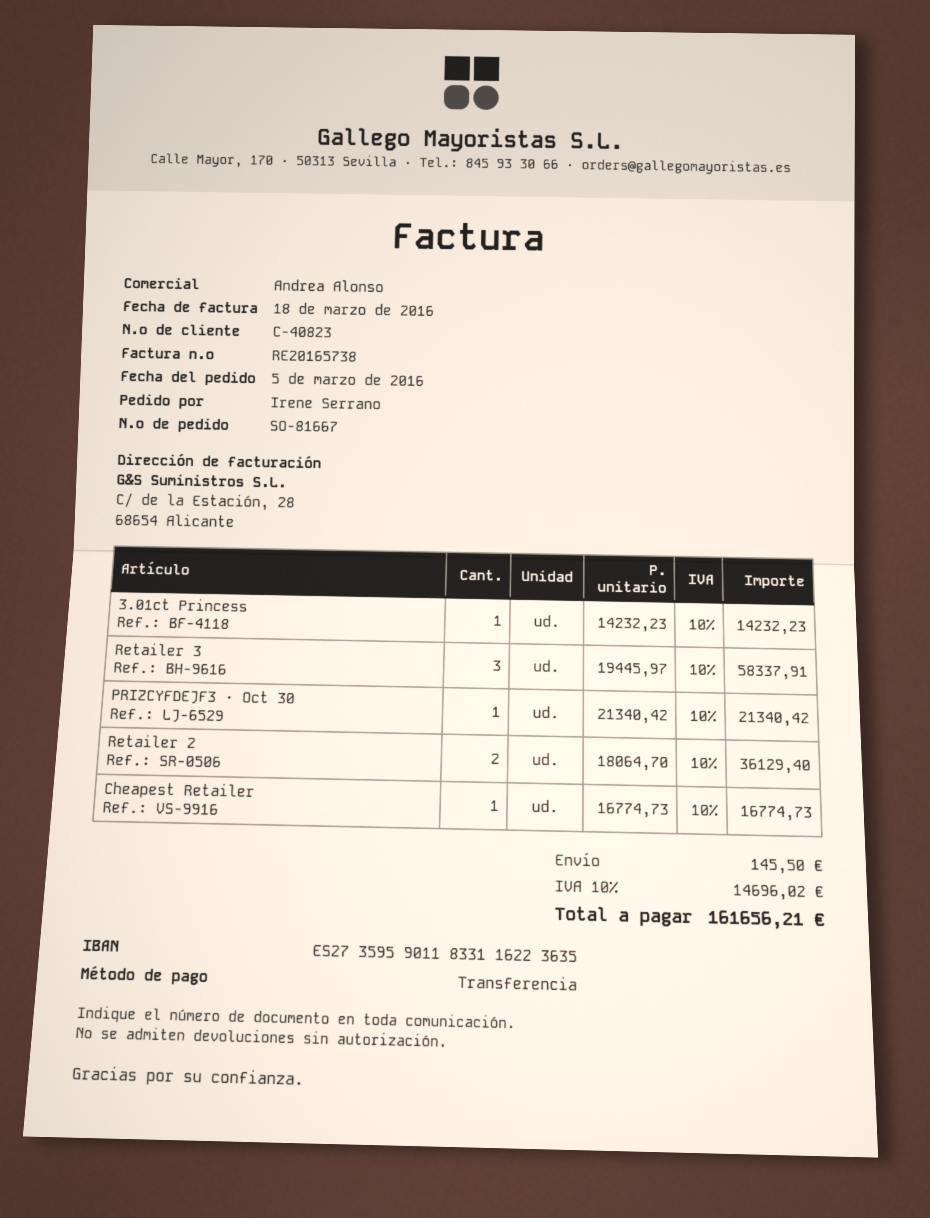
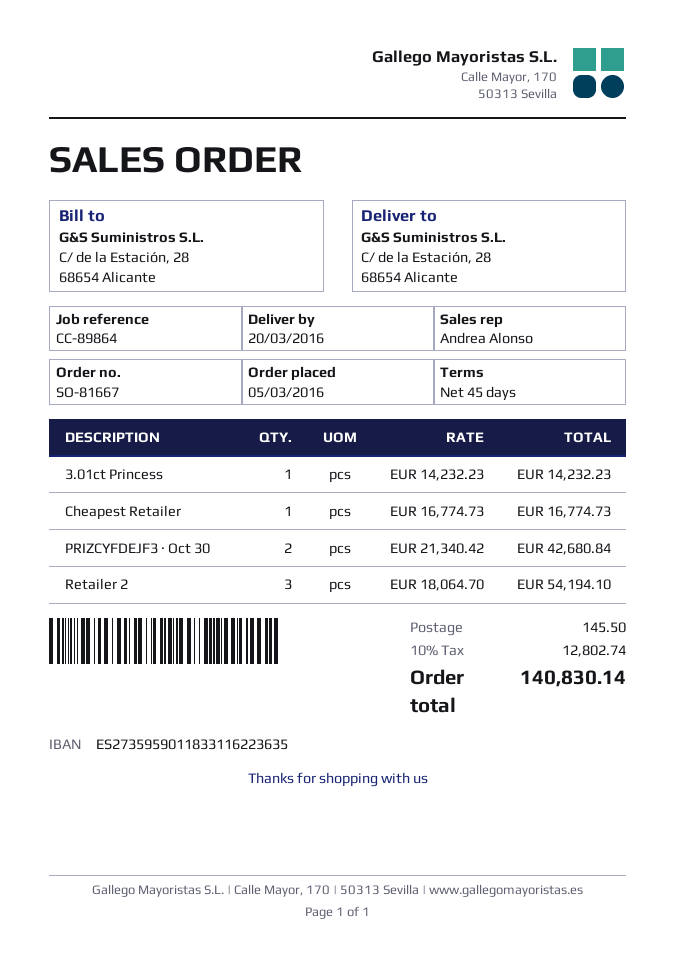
Retailer 3: 3 x 19445.97 = 58337.91 -> none
PRIZCYFDEJF3 · Oct 30: 1 x 21340.42 = 21340.42 -> 2 x 21340.42 = 42680.84
Retailer 2: 2 x 18064.70 = 36129.40 -> 3 x 18064.70 = 54194.10
tax: 10% = 14696.02 -> 10% = 12802.74
total: 161656.21 -> 140830.14

